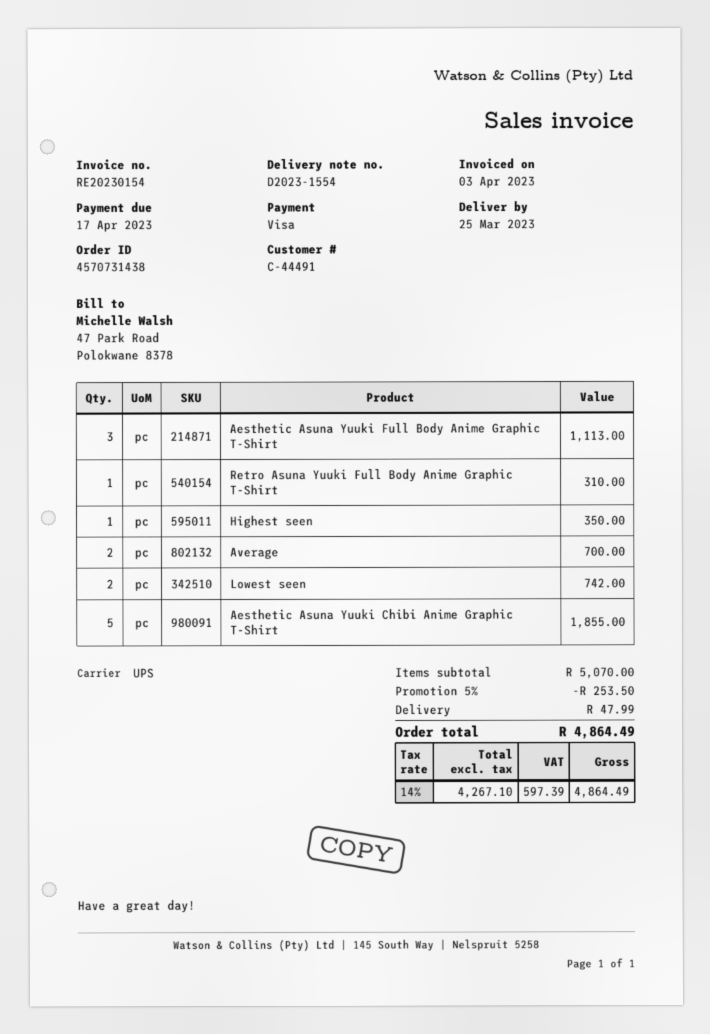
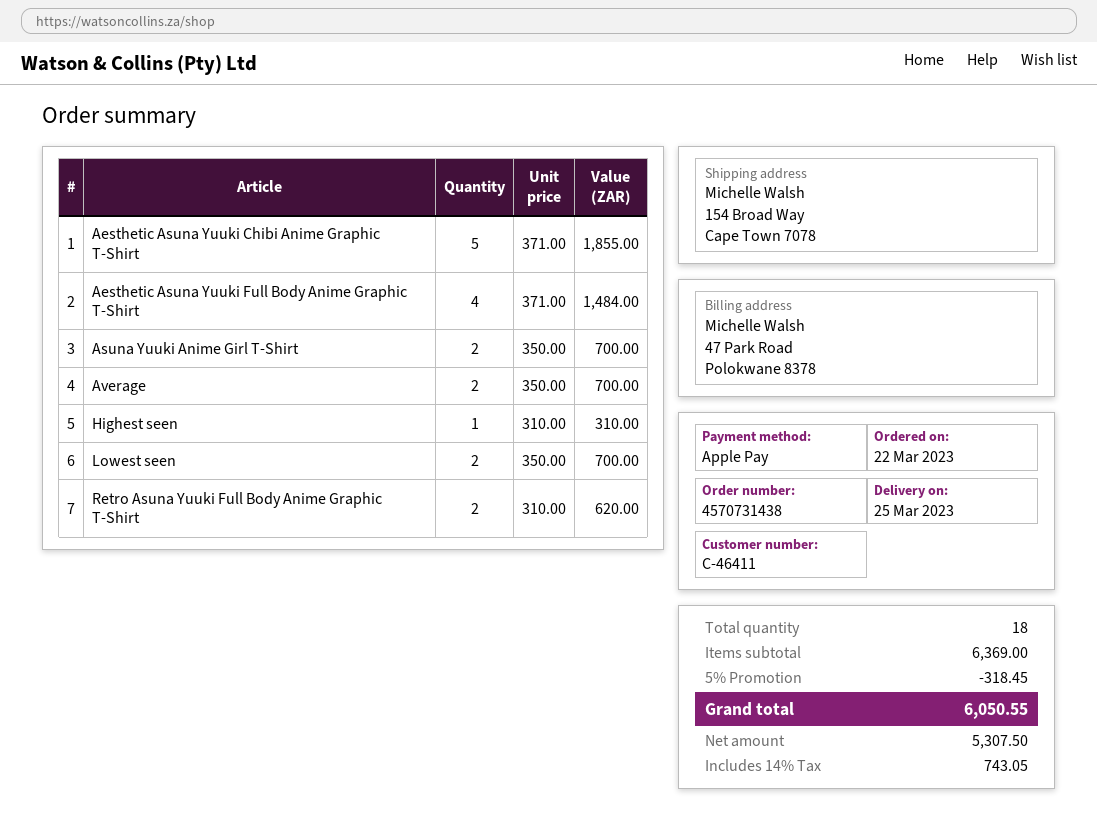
customer number: C-44491 -> C-46411
payment method: Visa -> Apple Pay
Aesthetic Asuna Yuuki Full Body Anime Graphic T-Shirt: 3 for 1113.00 -> 4 for 1484.00
Retro Asuna Yuuki Full Body Anime Graphic T-Shirt: 1 for 310.00 -> 2 for 620.00
Highest seen: 1 for 350.00 -> 1 for 310.00
Lowest seen: 2 for 742.00 -> 2 for 700.00
Asuna Yuuki Anime Girl T-Shirt: none -> 2 for 700.00
subtotal: 5070.00 -> 6369.00
discount: 5% = 253.50 -> 5% = 318.45
shipping: 47.99 -> none
net: 4267.10 -> 5307.50
tax: 14% = 597.39 -> 14% = 743.05
total: 4864.49 -> 6050.55

